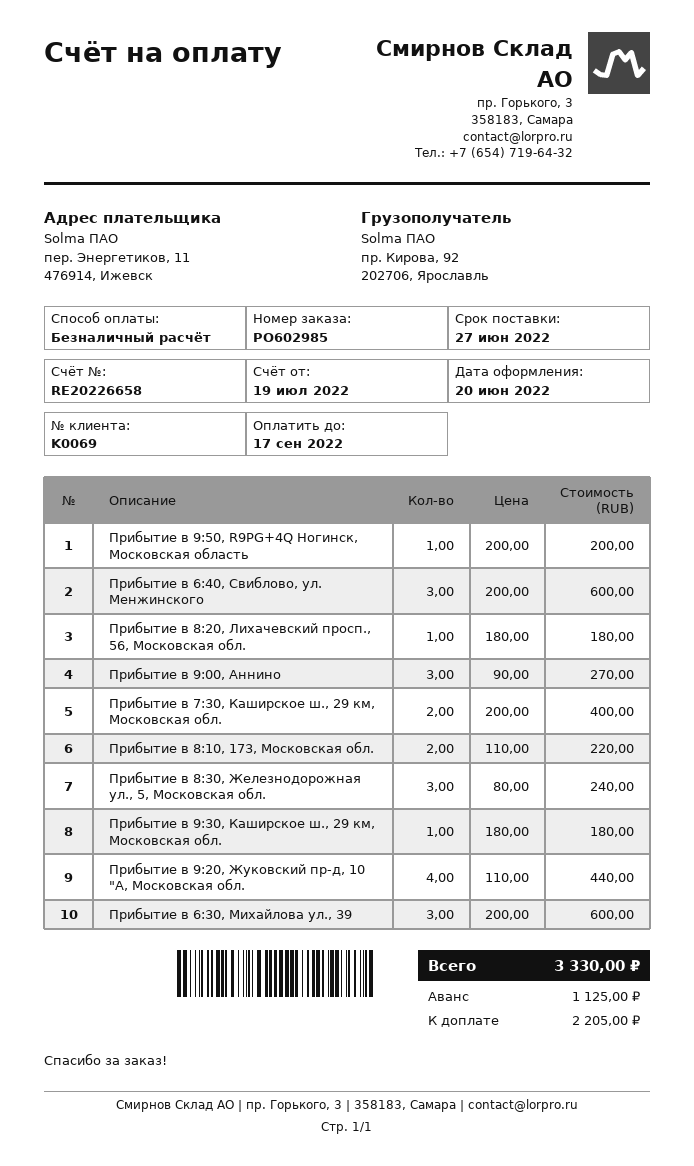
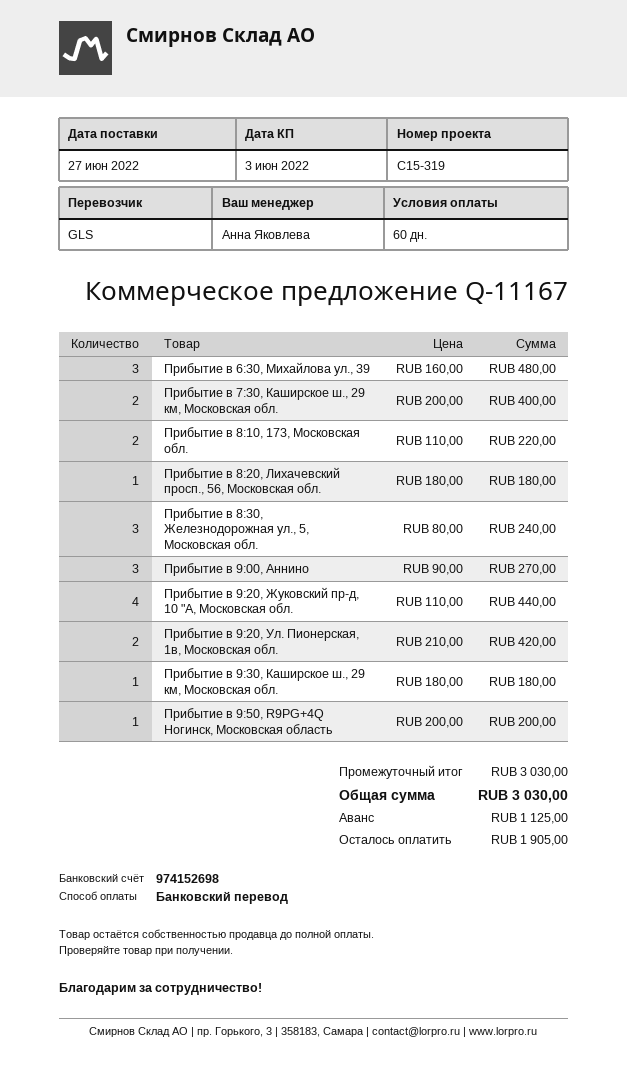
Прибытие в 6:40, Свиблово, ул. Менжинского: 3 x 200.00 = 600.00 -> none
Прибытие в 6:30, Михайлова ул., 39: 3 x 200.00 = 600.00 -> 3 x 160.00 = 480.00
Прибытие в 9:20, Ул. Пионерская, 1в, Московская обл.: none -> 2 x 210.00 = 420.00
total: 3330.00 -> 3030.00
balance: 2205.00 -> 1905.00

